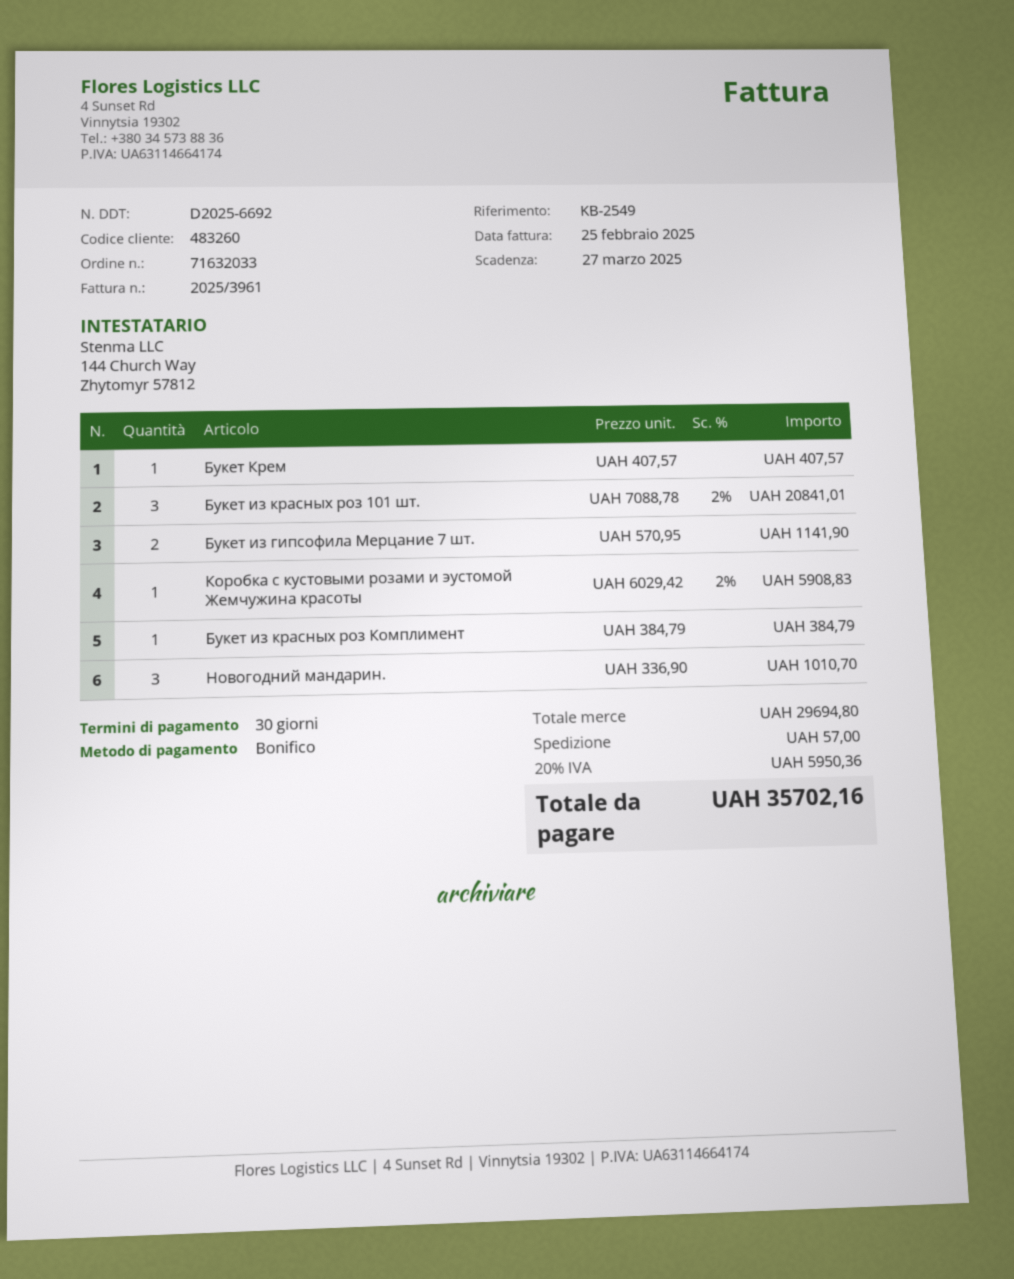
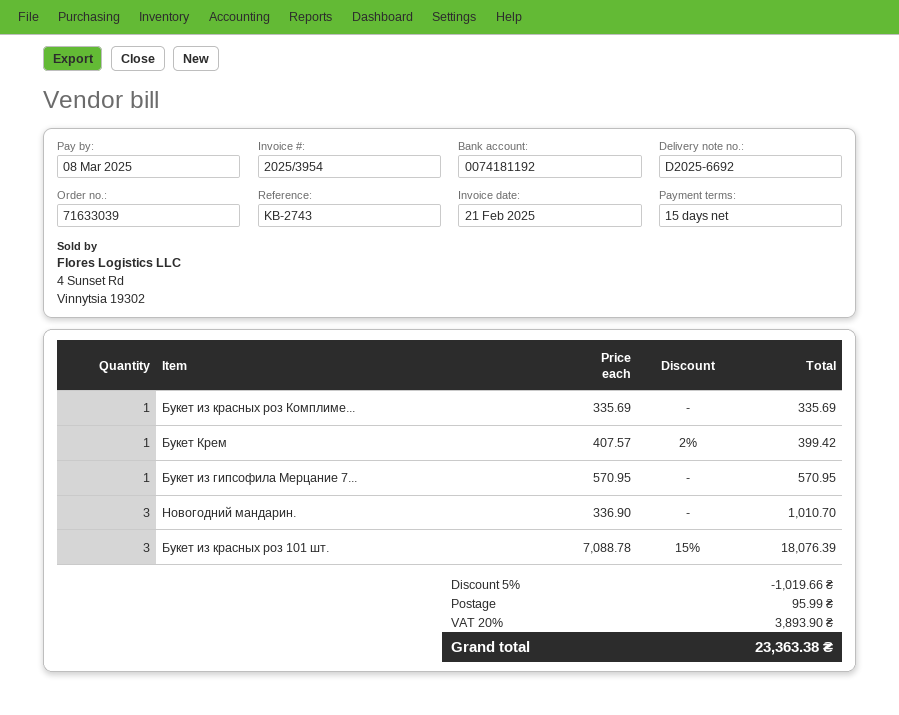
order number: 71632033 -> 71633039
invoice number: 2025/3961 -> 2025/3954
invoice date: 2025-02-25 -> 2025-02-21
payment terms: 30 days -> 15 days
due date: 2025-03-27 -> 2025-03-08
reference: KB-2549 -> KB-2743
Букет Крем: 1 x 407.57 = 407.57 -> 1 x 407.57 - 2% = 399.42
Букет из красных роз 101 шт.: 3 x 7088.78 - 2% = 20841.01 -> 3 x 7088.78 - 15% = 18076.39
Букет из гипсофила Мерцание 7 шт.: 2 x 570.95 = 1141.90 -> 1 x 570.95 = 570.95
Коробка с кустовыми розами и эустомой Жемчужина красоты: 1 x 6029.42 - 2% = 5908.83 -> none
Букет из красных роз Комплимент: 1 x 384.79 = 384.79 -> 1 x 335.69 = 335.69
discount: none -> 5% = 1019.66
shipping: 57.00 -> 95.99
tax: 20% = 5950.36 -> 20% = 3893.90
total: 35702.16 -> 23363.38

